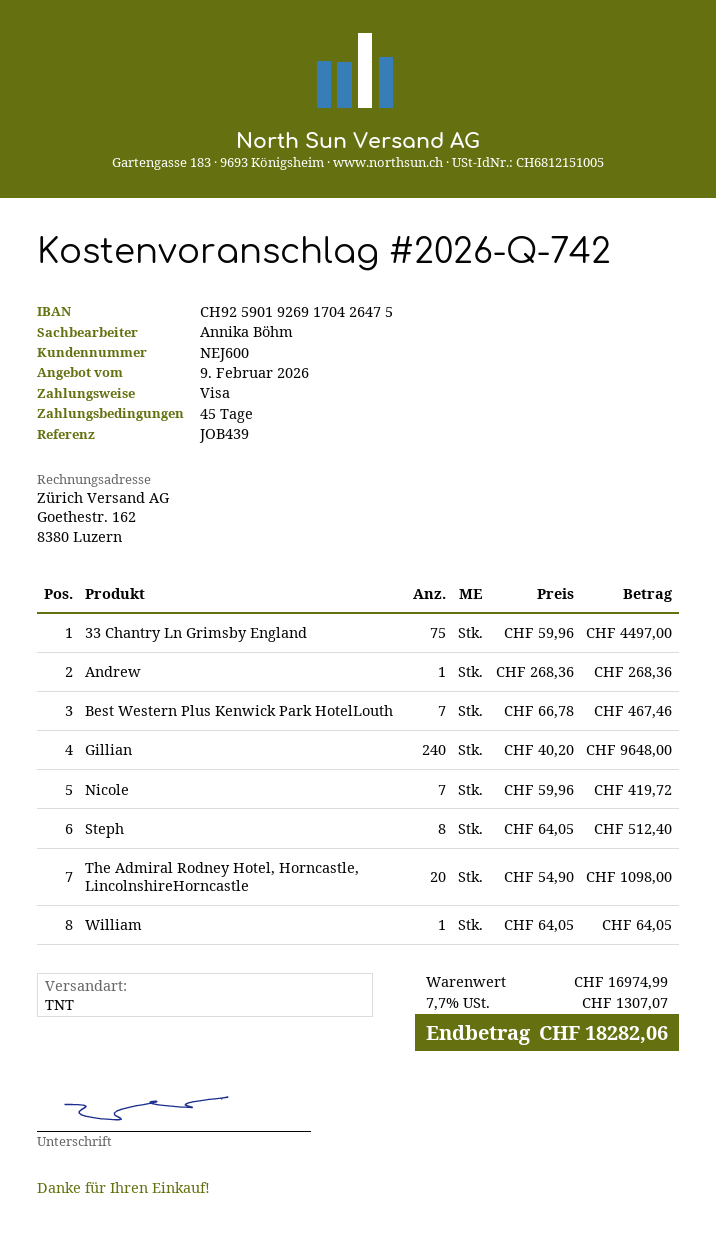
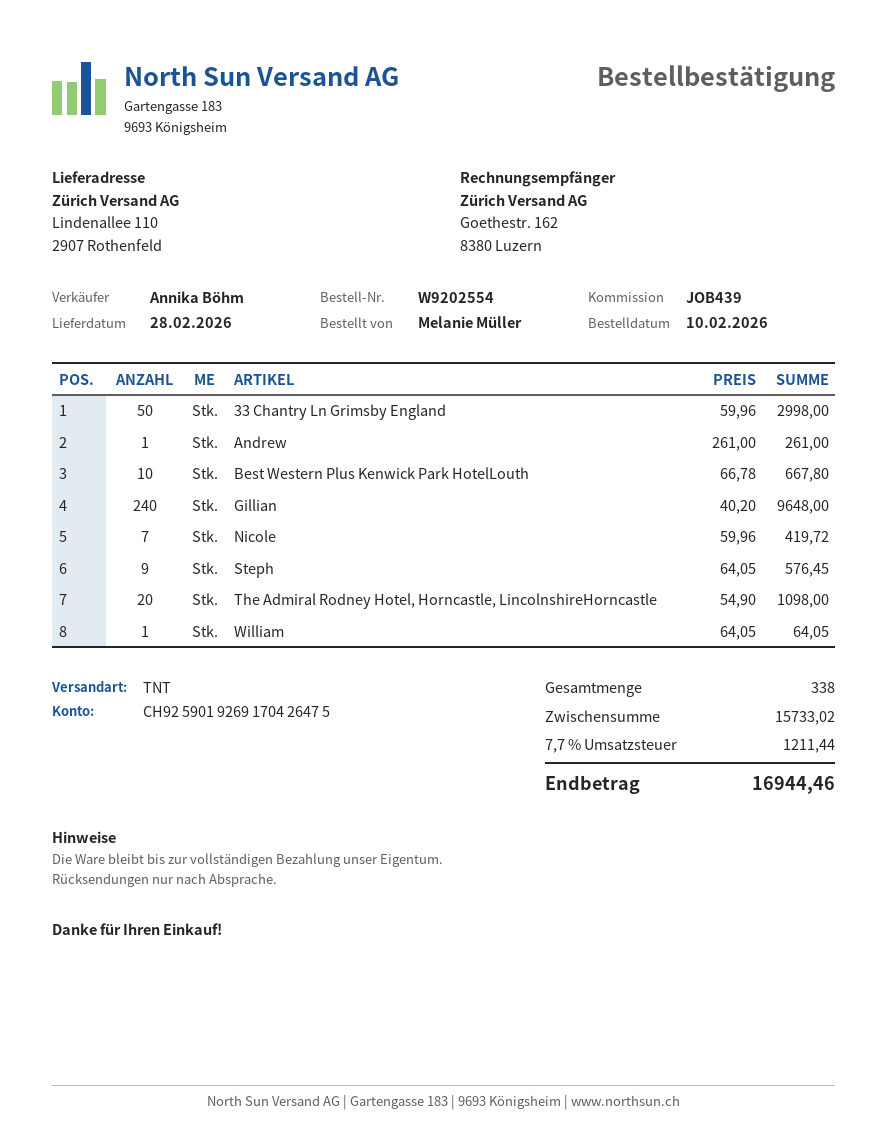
33 Chantry Ln Grimsby England: 75 x 59.96 = 4497.00 -> 50 x 59.96 = 2998.00
Andrew: 1 x 268.36 = 268.36 -> 1 x 261.00 = 261.00
Best Western Plus Kenwick Park HotelLouth: 7 x 66.78 = 467.46 -> 10 x 66.78 = 667.80
Steph: 8 x 64.05 = 512.40 -> 9 x 64.05 = 576.45
subtotal: 16974.99 -> 15733.02
tax: 7.7% = 1307.07 -> 7.7% = 1211.44
total: 18282.06 -> 16944.46

